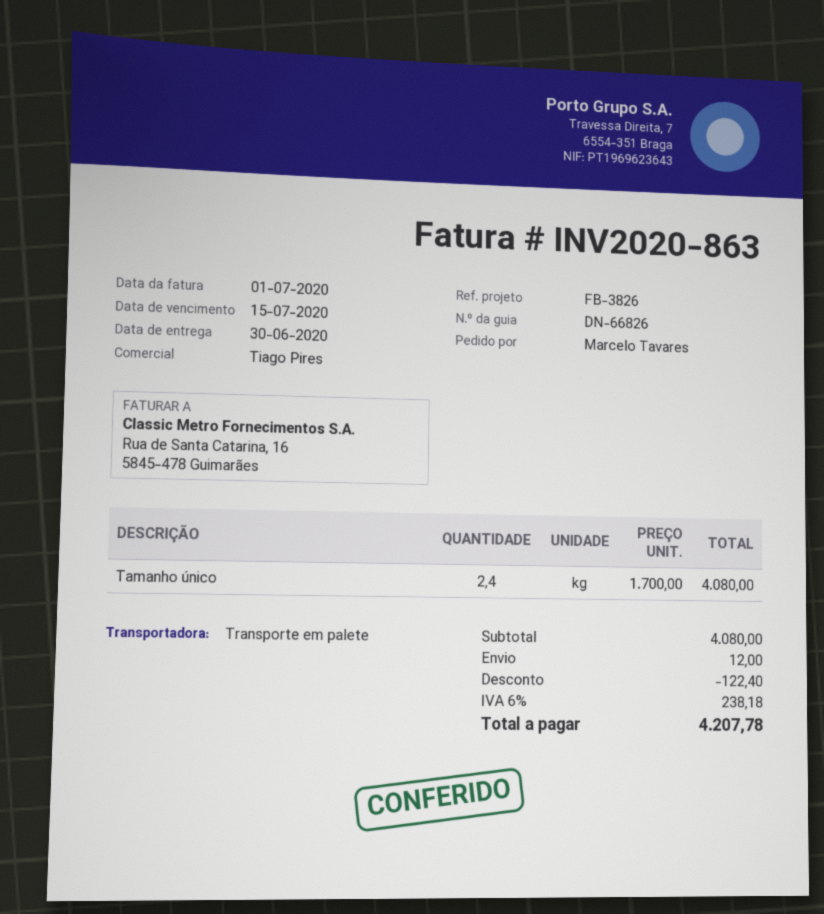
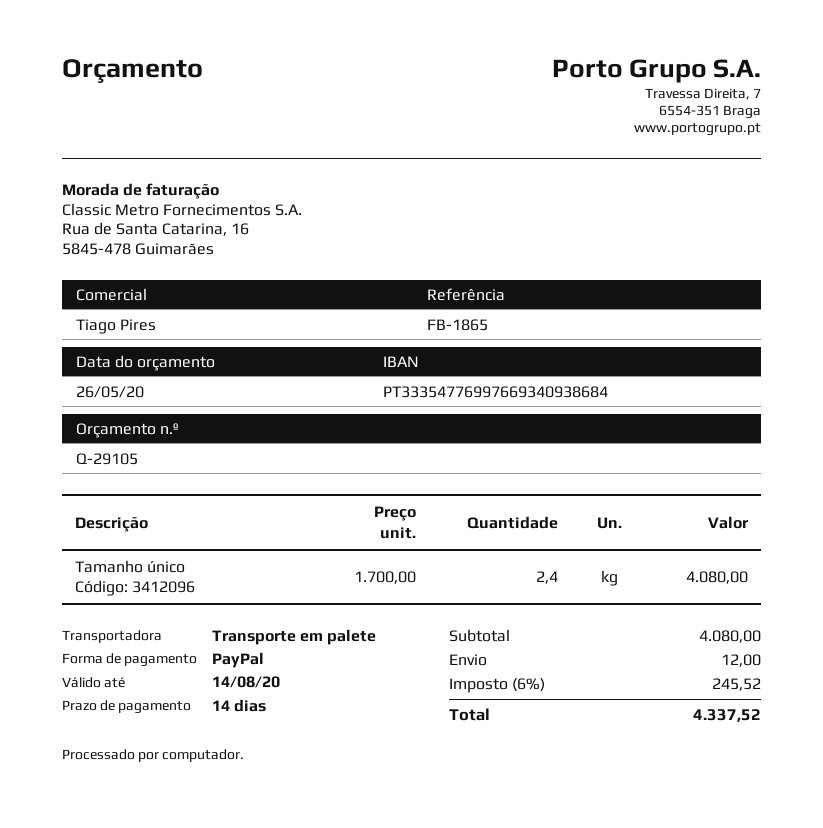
reference: FB-3826 -> FB-1865
discount: 122.40 -> none
tax: 6% = 238.18 -> 6% = 245.52
total: 4207.78 -> 4337.52

